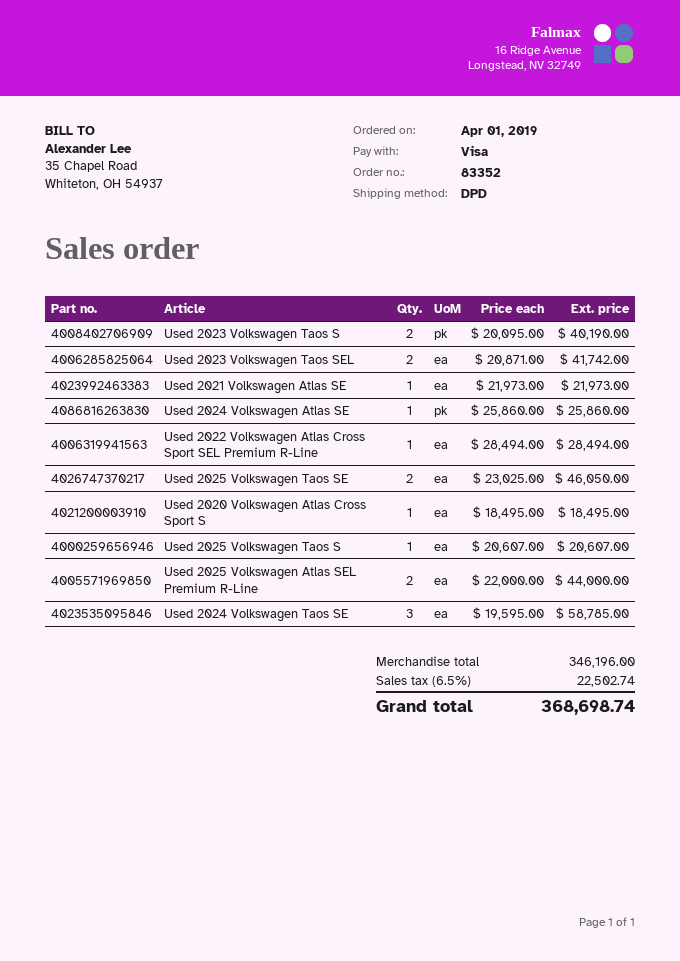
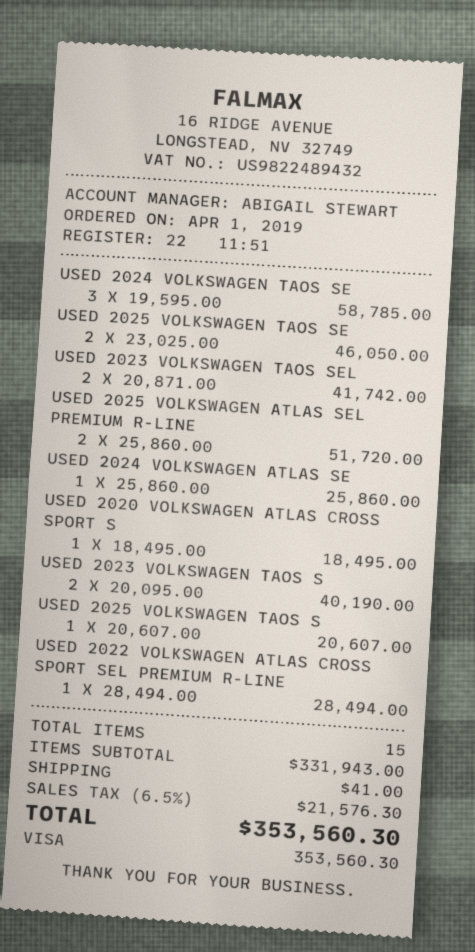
Used 2021 Volkswagen Atlas SE: 1 x 21973.00 = 21973.00 -> none
Used 2025 Volkswagen Atlas SEL Premium R-Line: 2 x 22000.00 = 44000.00 -> 2 x 25860.00 = 51720.00
subtotal: 346196.00 -> 331943.00
shipping: none -> 41.00
tax: 6.5% = 22502.74 -> 6.5% = 21576.30
total: 368698.74 -> 353560.30

